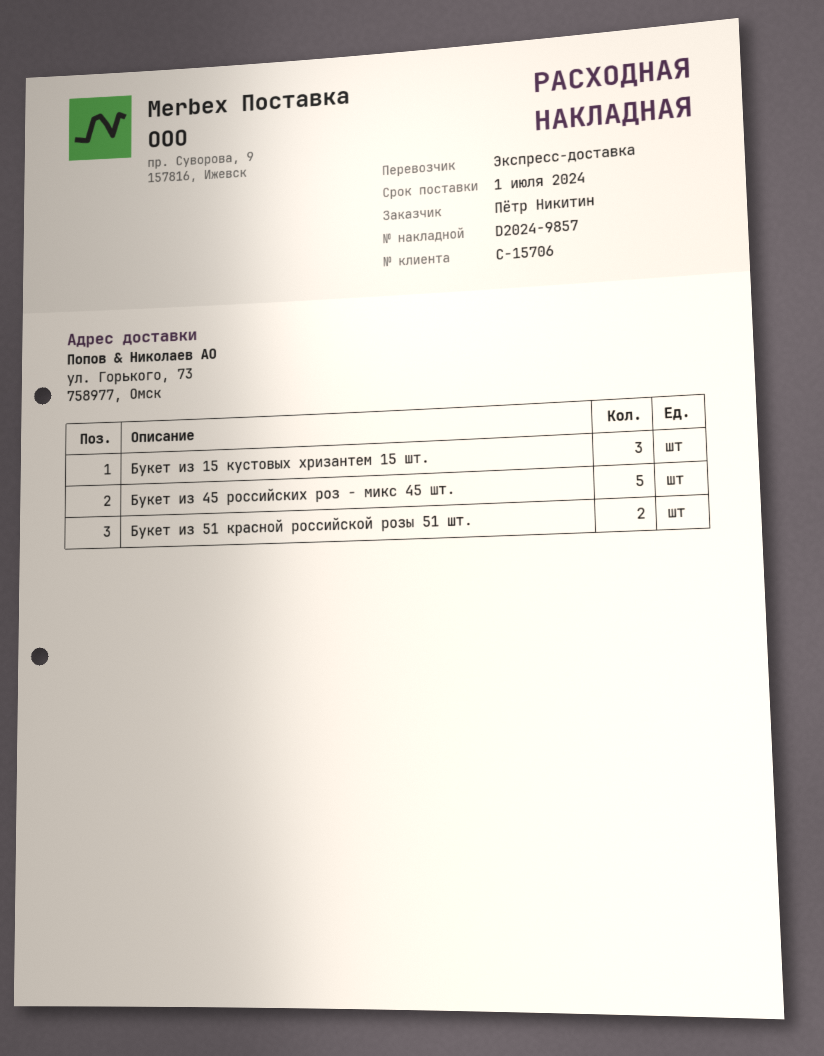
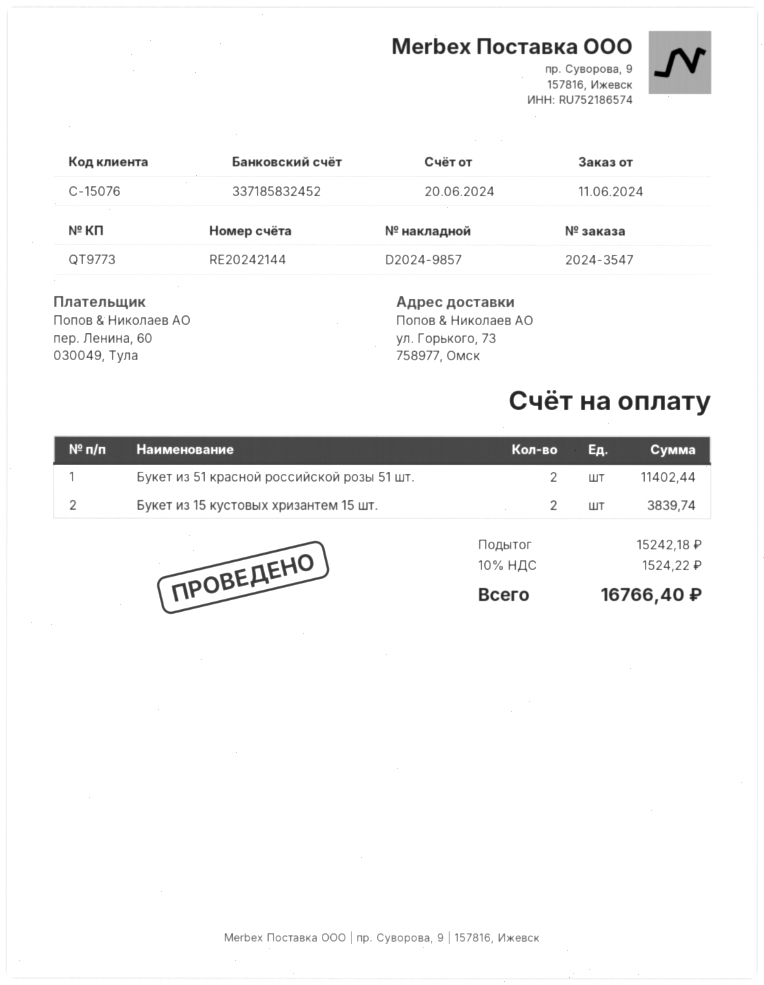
customer number: C-15706 -> C-15076
Букет из 15 кустовых хризантем 15 шт.: 3 -> 2
Букет из 45 российских роз - микс 45 шт.: 5 -> none

